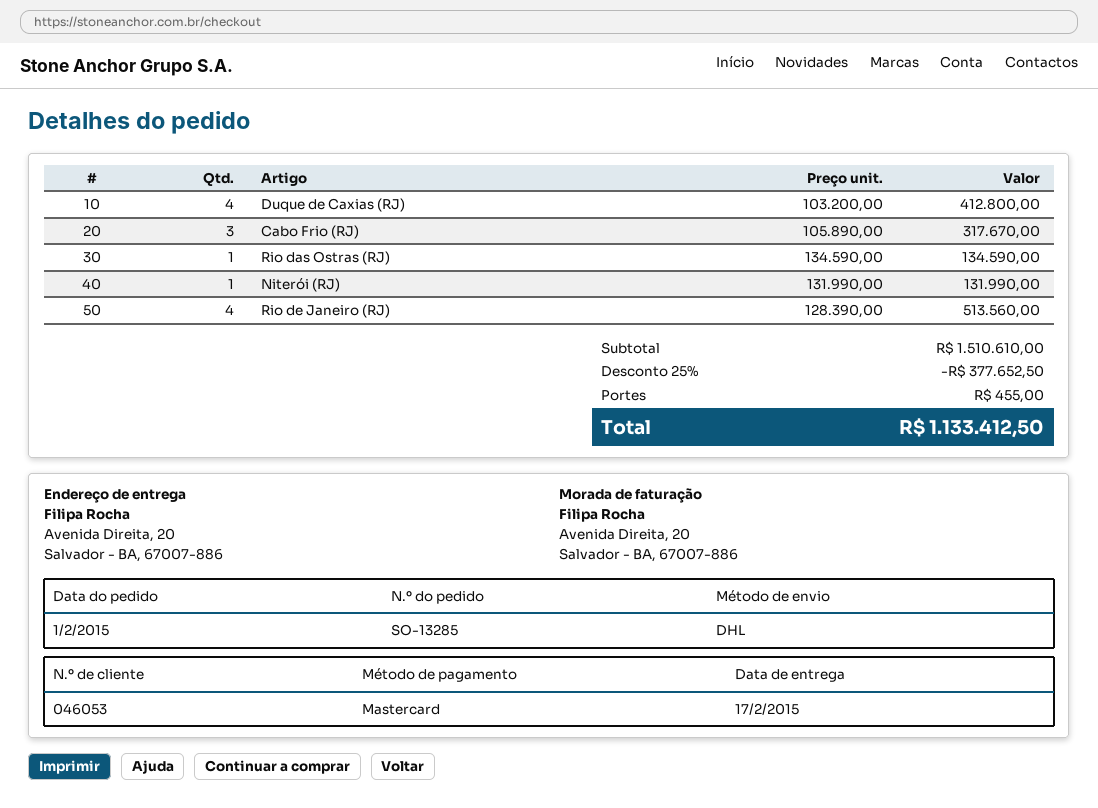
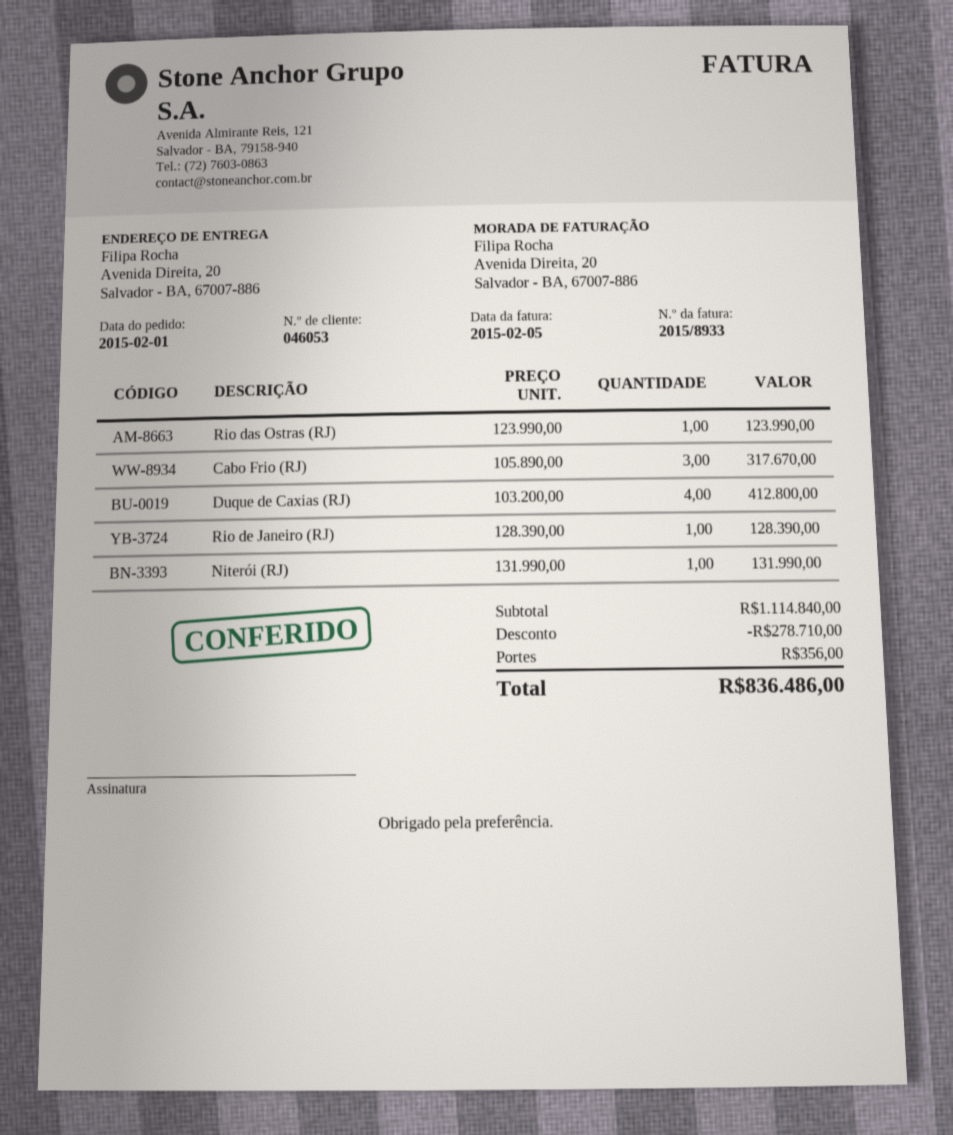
Rio das Ostras (RJ): 1 x 134590.00 = 134590.00 -> 1 x 123990.00 = 123990.00
Rio de Janeiro (RJ): 4 x 128390.00 = 513560.00 -> 1 x 128390.00 = 128390.00
subtotal: 1510610.00 -> 1114840.00
discount: 377652.50 -> 278710.00
shipping: 455.00 -> 356.00
total: 1133412.50 -> 836486.00

